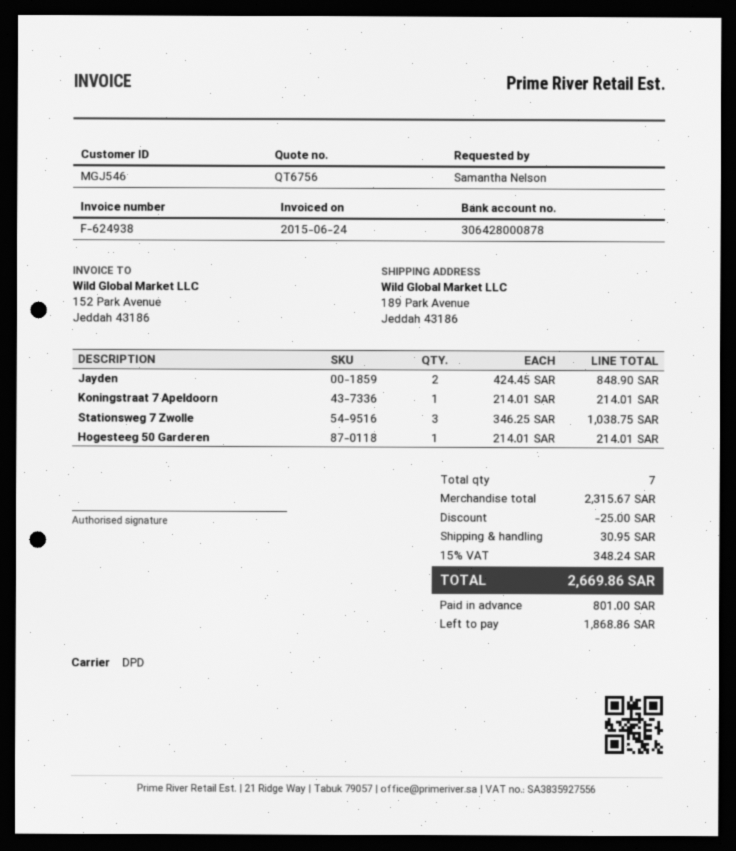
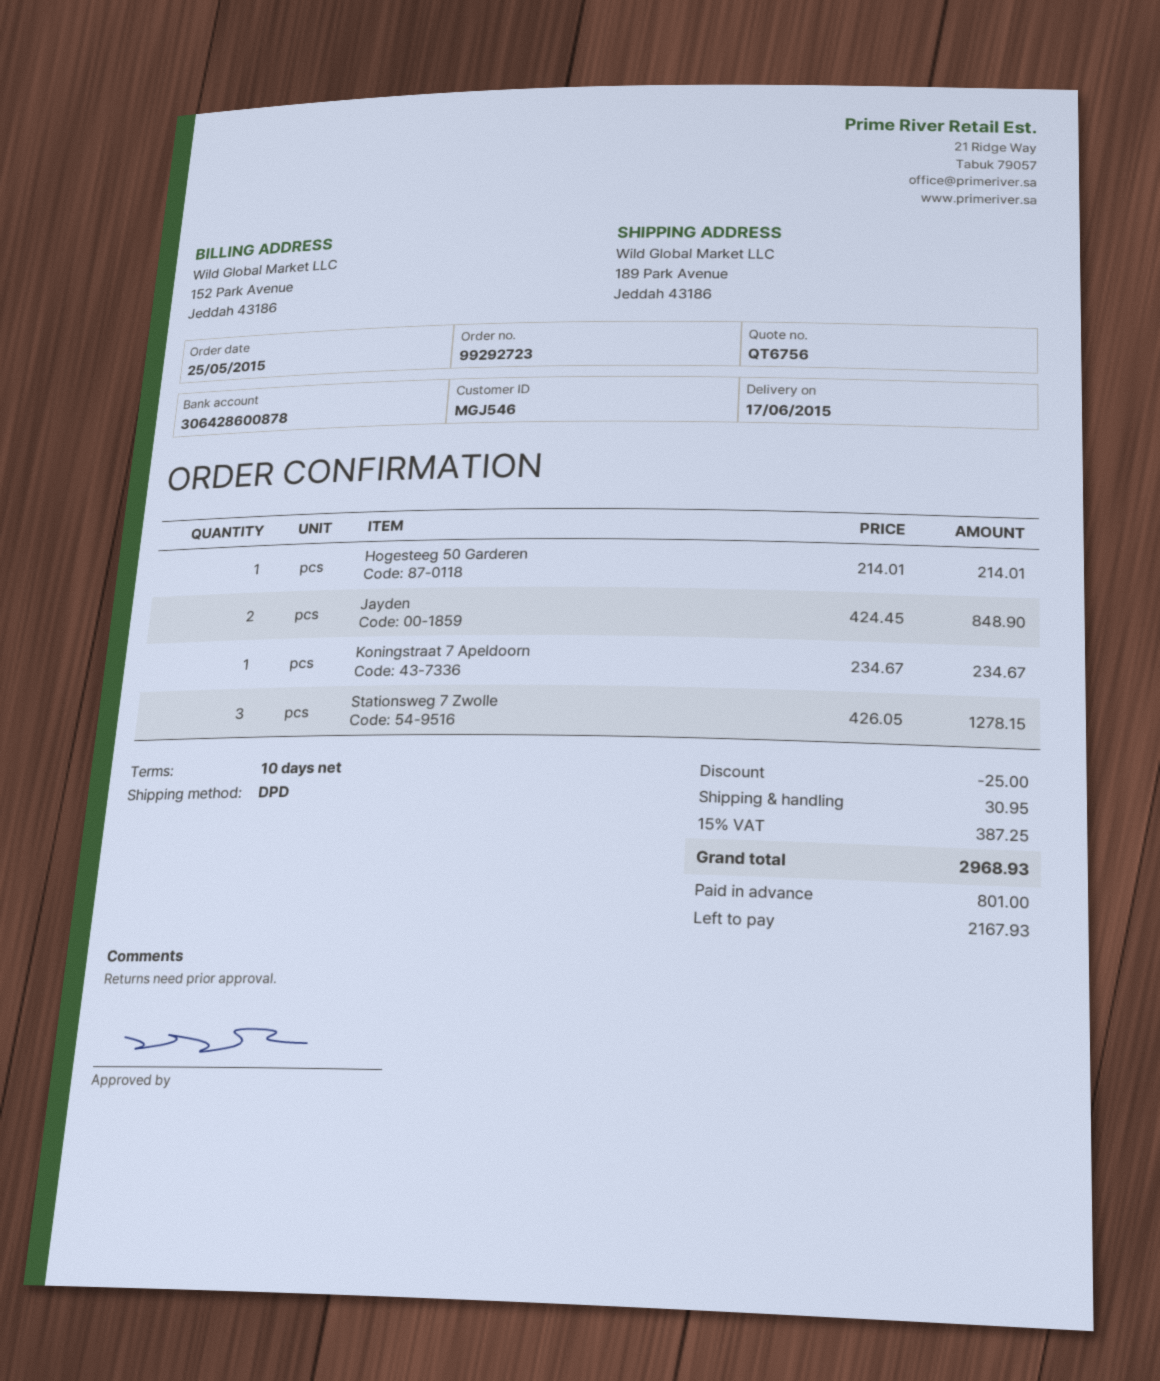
bank account: 306428000878 -> 306428600878
Koningstraat 7 Apeldoorn: 1 x 214.01 = 214.01 -> 1 x 234.67 = 234.67
Stationsweg 7 Zwolle: 3 x 346.25 = 1038.75 -> 3 x 426.05 = 1278.15
tax: 15% = 348.24 -> 15% = 387.25
total: 2669.86 -> 2968.93
balance: 1868.86 -> 2167.93

